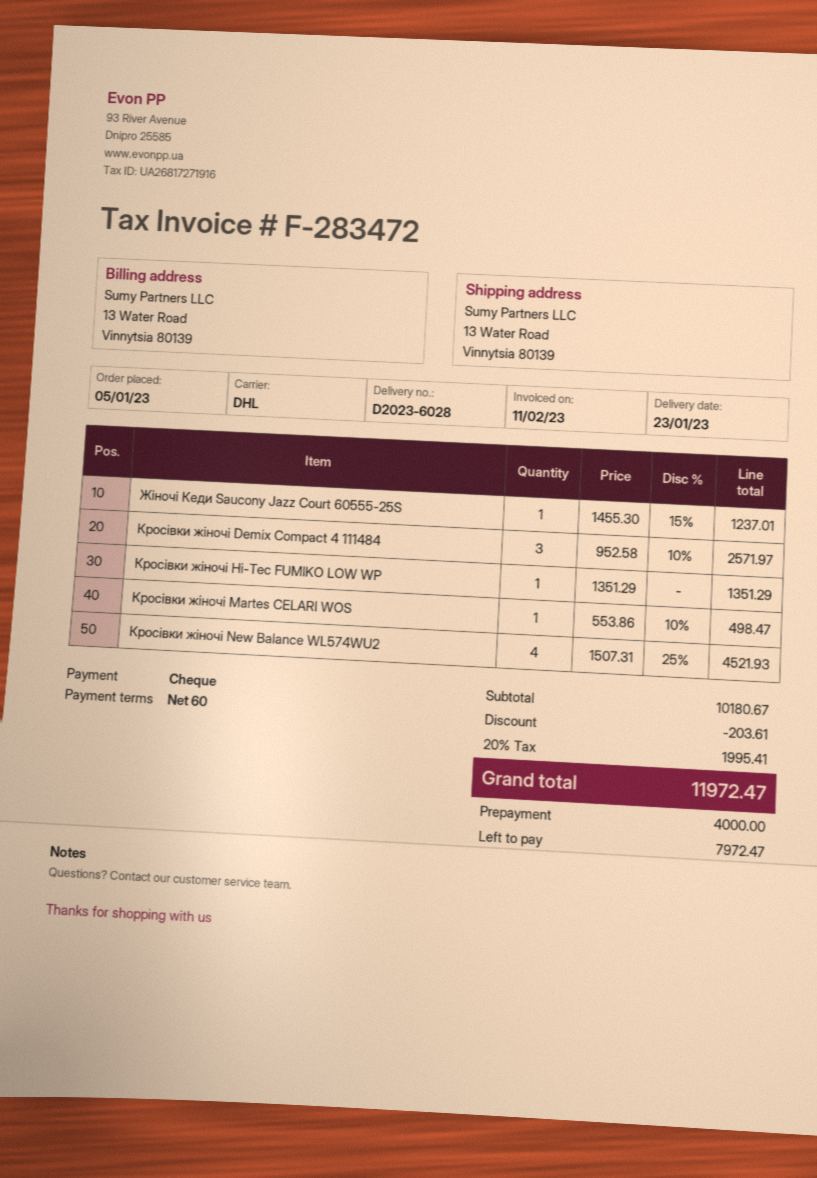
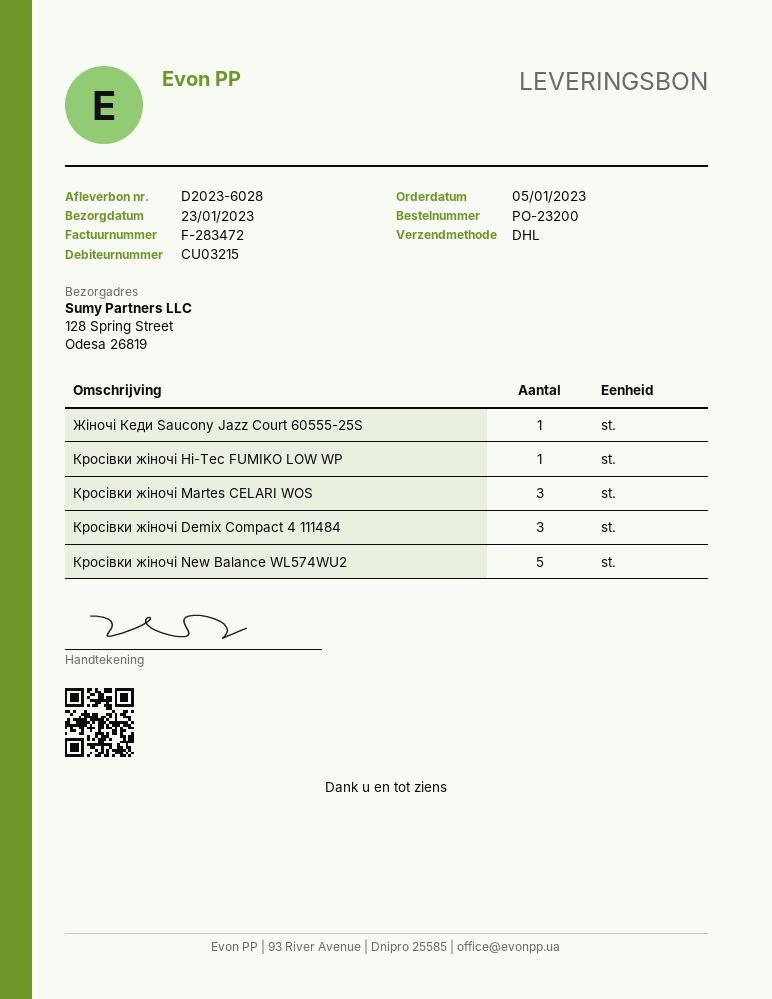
ship to: 13 Water Road, Vinnytsia 80139 -> 128 Spring Street, Odesa 26819
Кросівки жіночі Martes CELARI WOS: 1 -> 3
Кросівки жіночі New Balance WL574WU2: 4 -> 5

